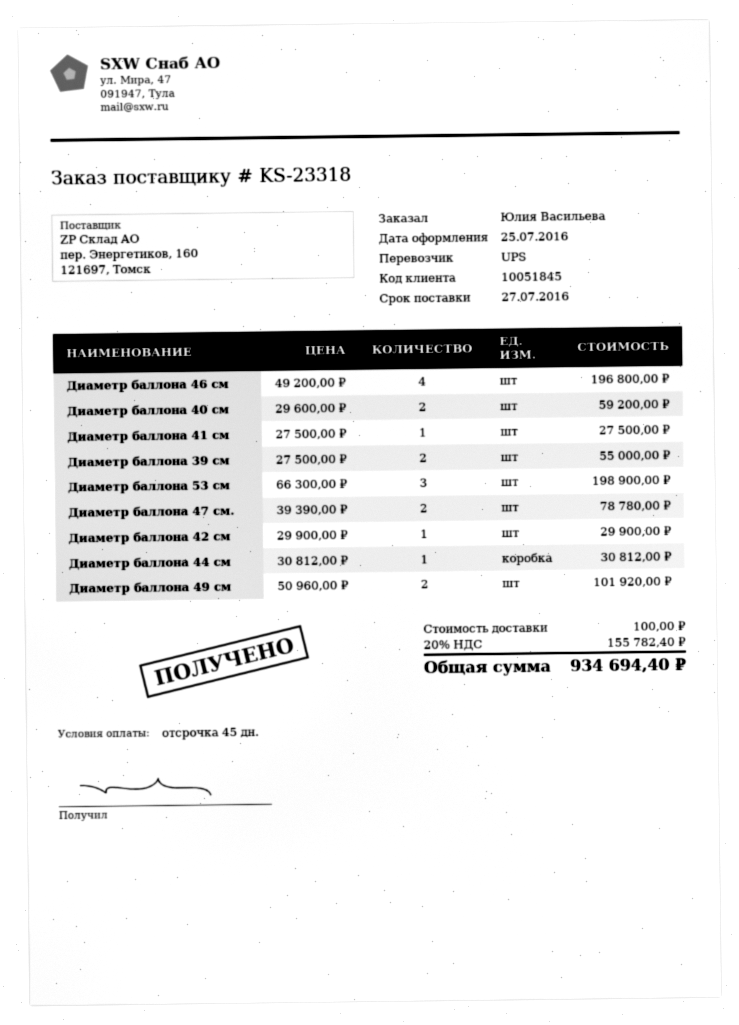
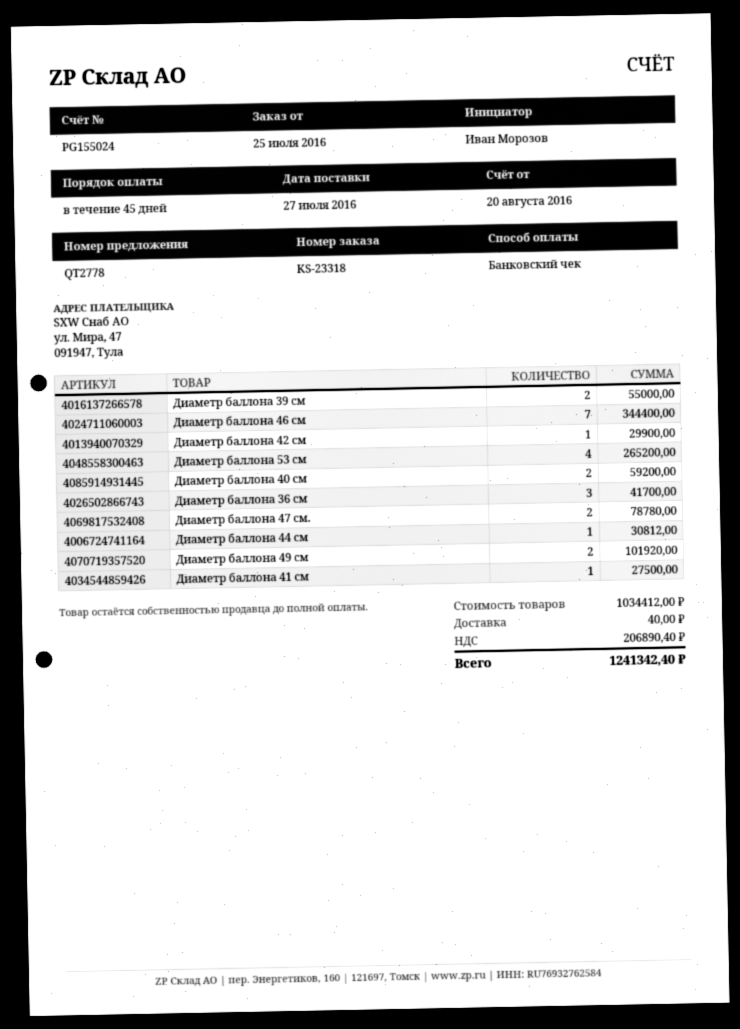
ordered by: Юлия Васильева -> Иван Морозов
Диаметр баллона 46 см: 4 for 196800.00 -> 7 for 344400.00
Диаметр баллона 53 см: 3 for 198900.00 -> 4 for 265200.00
Диаметр баллона 36 см: none -> 3 for 41700.00
shipping: 100.00 -> 40.00
tax: 155782.40 -> 206890.40
total: 934694.40 -> 1241342.40

